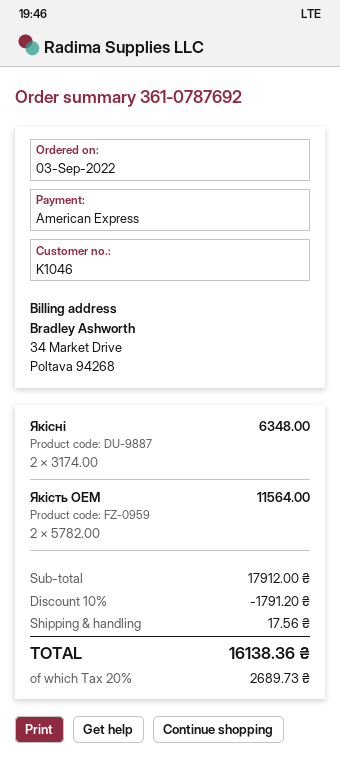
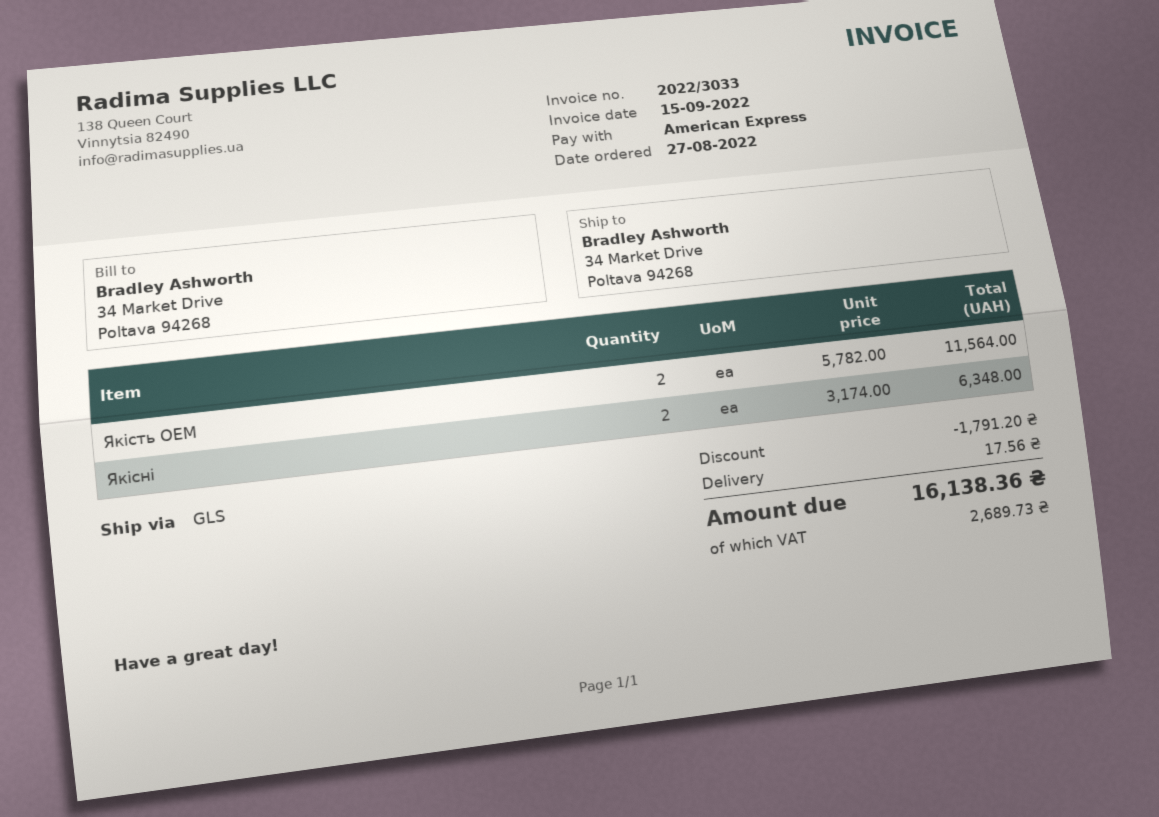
order date: 2022-09-03 -> 2022-08-27

